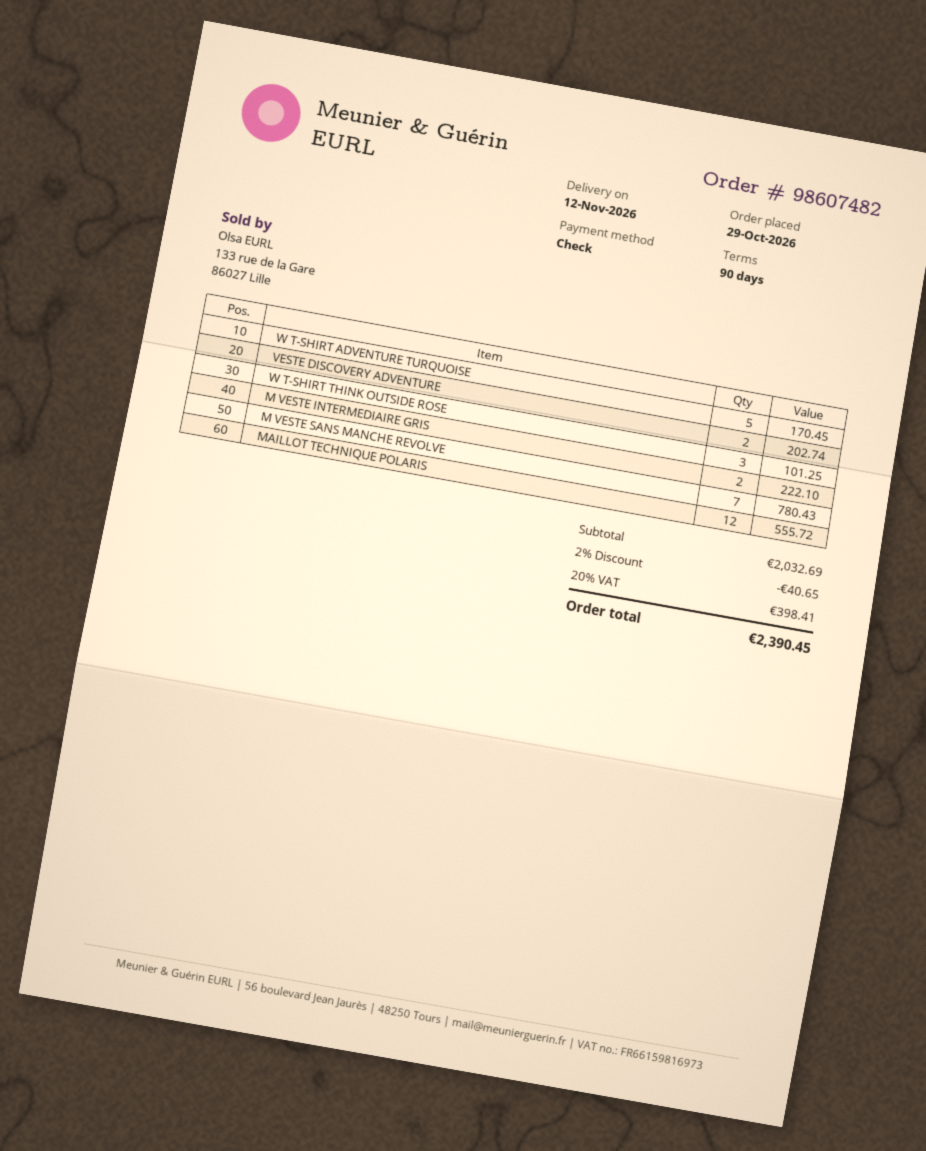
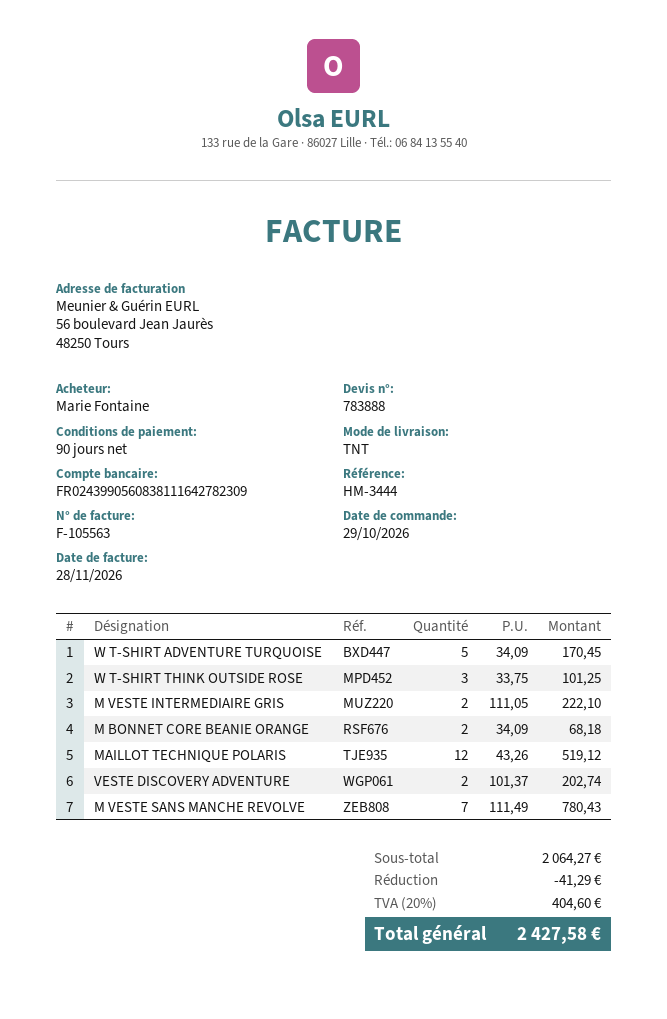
MAILLOT TECHNIQUE POLARIS: 12 for 555.72 -> 12 for 519.12
M BONNET CORE BEANIE ORANGE: none -> 2 for 68.18
subtotal: 2032.69 -> 2064.27
discount: 40.65 -> 41.29
tax: 20% = 398.41 -> 20% = 404.60
total: 2390.45 -> 2427.58

